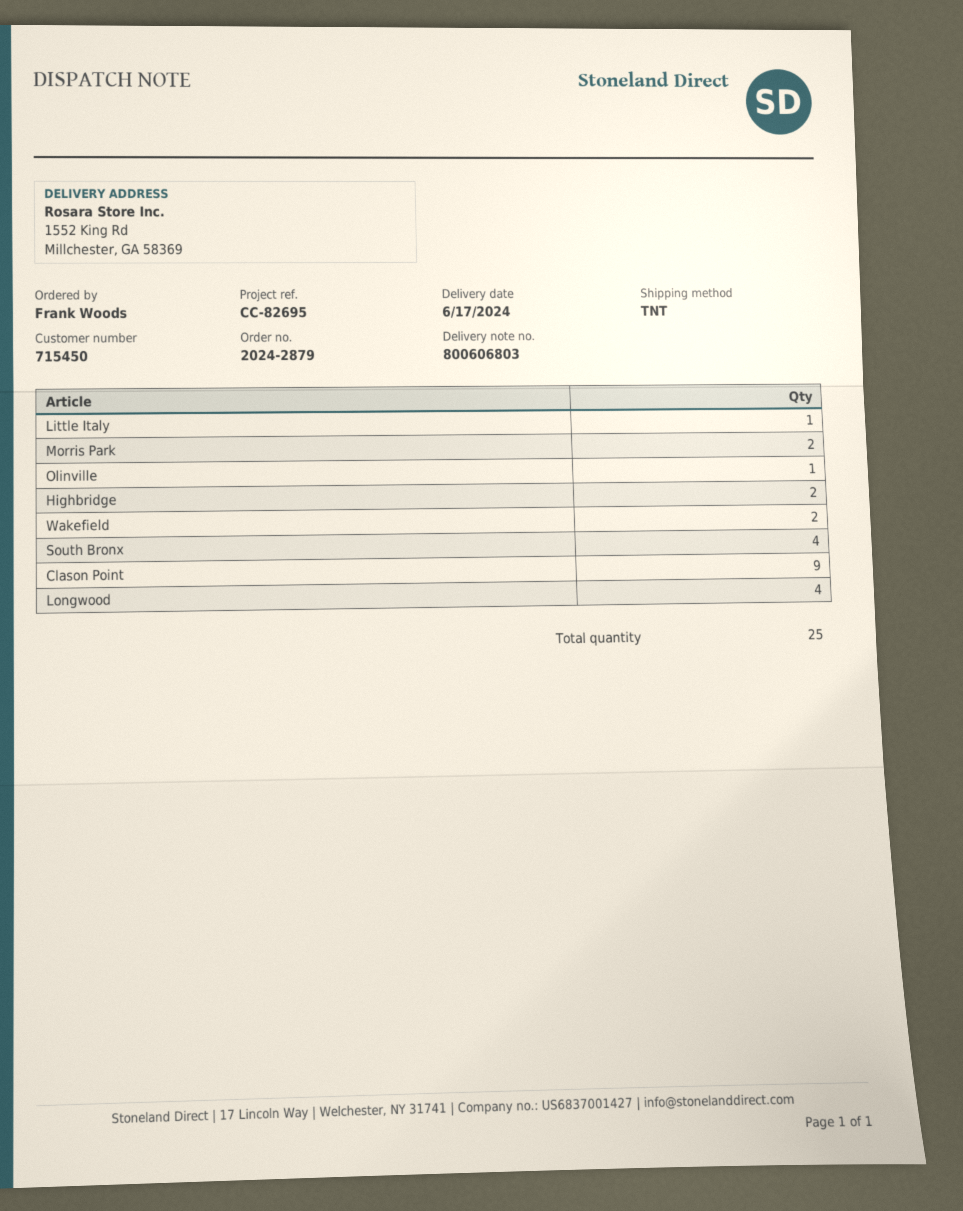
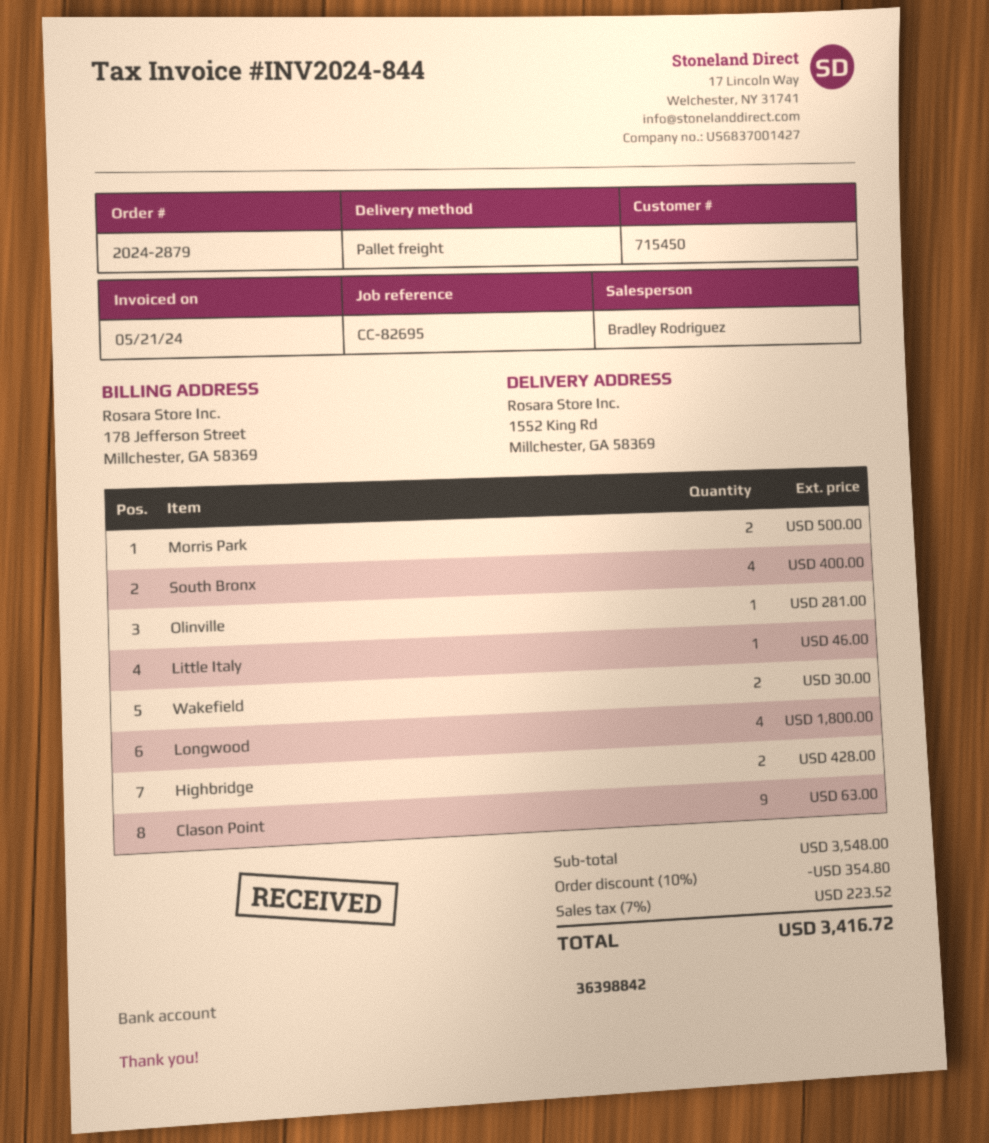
shipping method: TNT -> pallet freight

